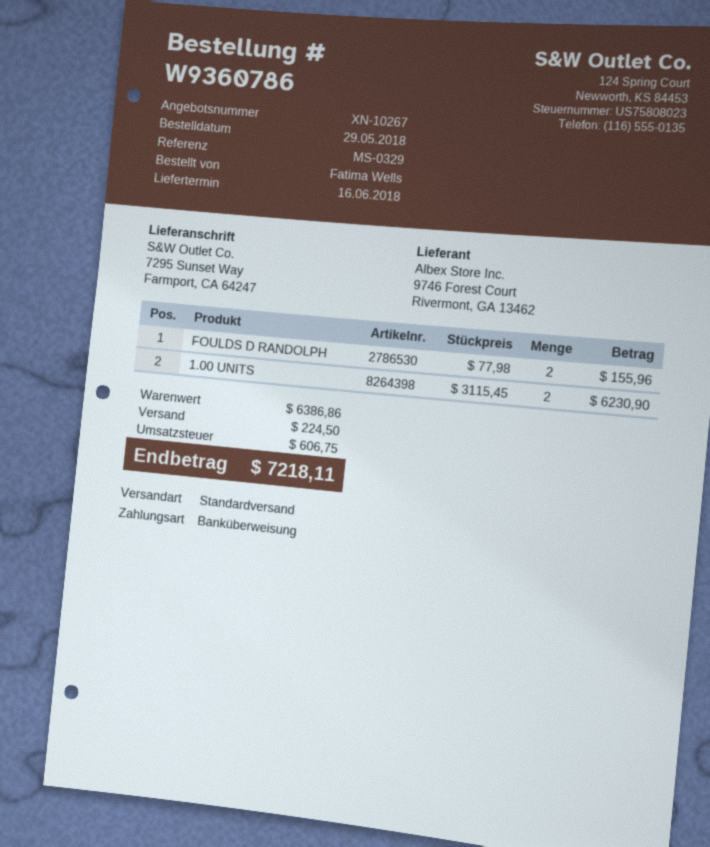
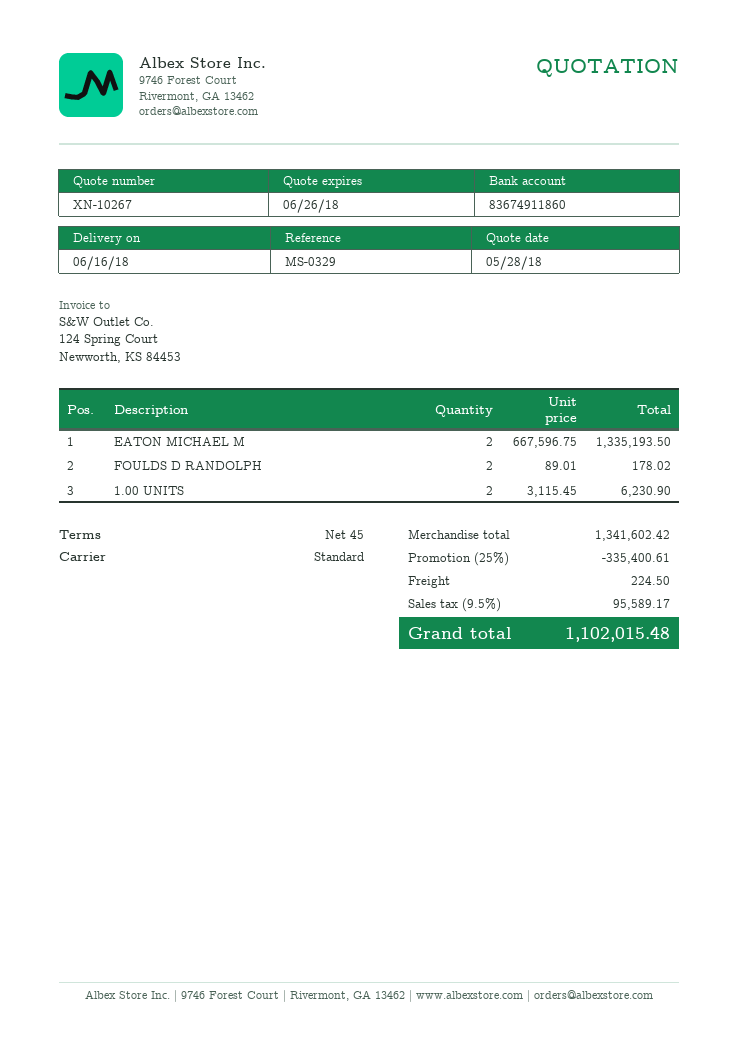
FOULDS D RANDOLPH: 2 x 77.98 = 155.96 -> 2 x 89.01 = 178.02
EATON MICHAEL M: none -> 2 x 667596.75 = 1335193.50
subtotal: 6386.86 -> 1341602.42
discount: none -> 25% = 335400.61
tax: 606.75 -> 95589.17
total: 7218.11 -> 1102015.48

